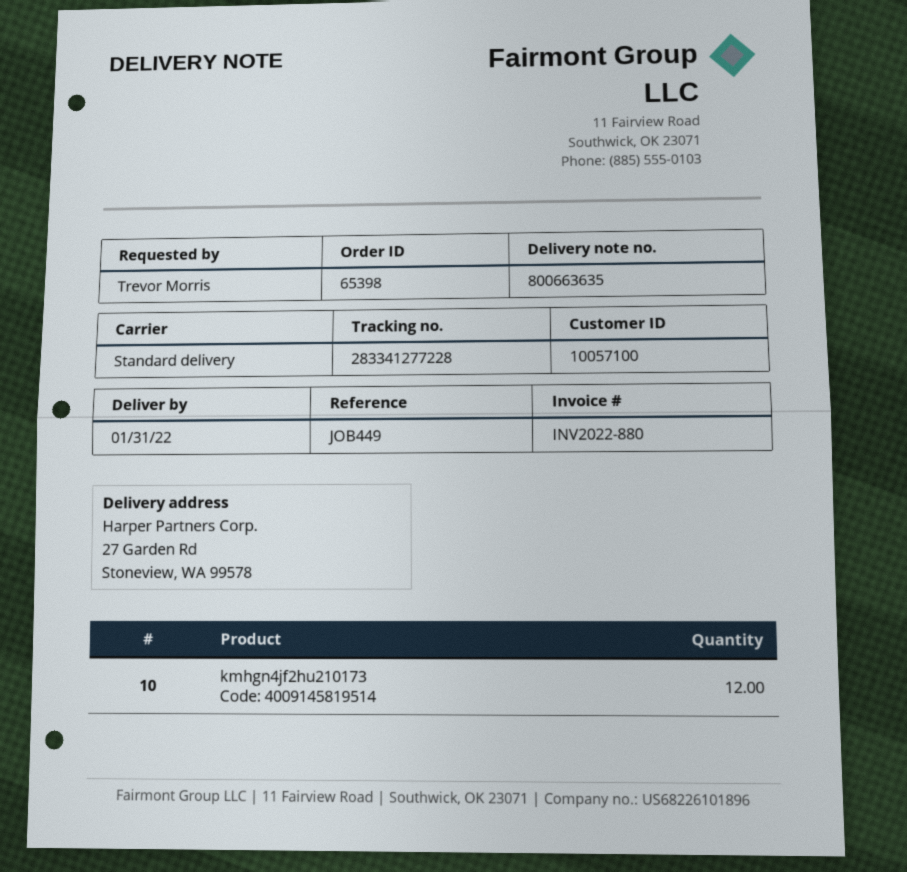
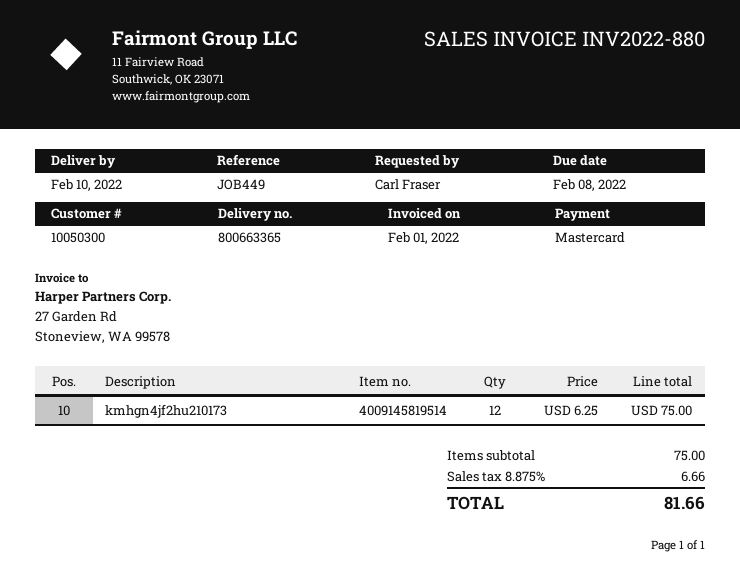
delivery note number: 800663635 -> 800663365
delivery date: 2022-01-31 -> 2022-02-10
customer number: 10057100 -> 10050300
ordered by: Trevor Morris -> Carl Fraser

